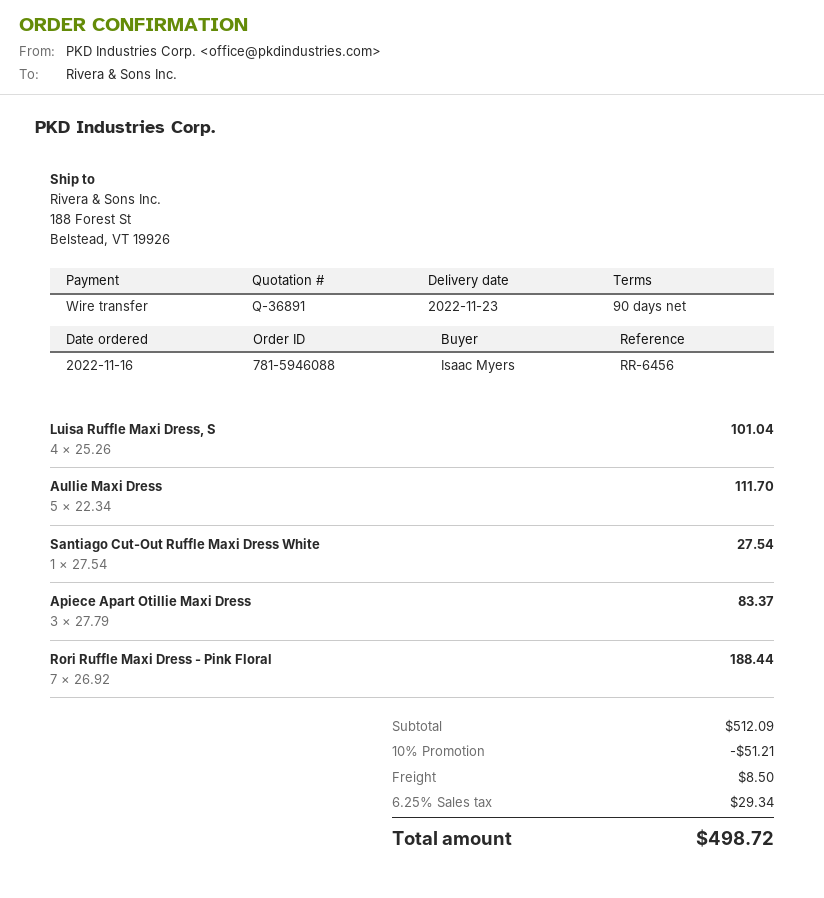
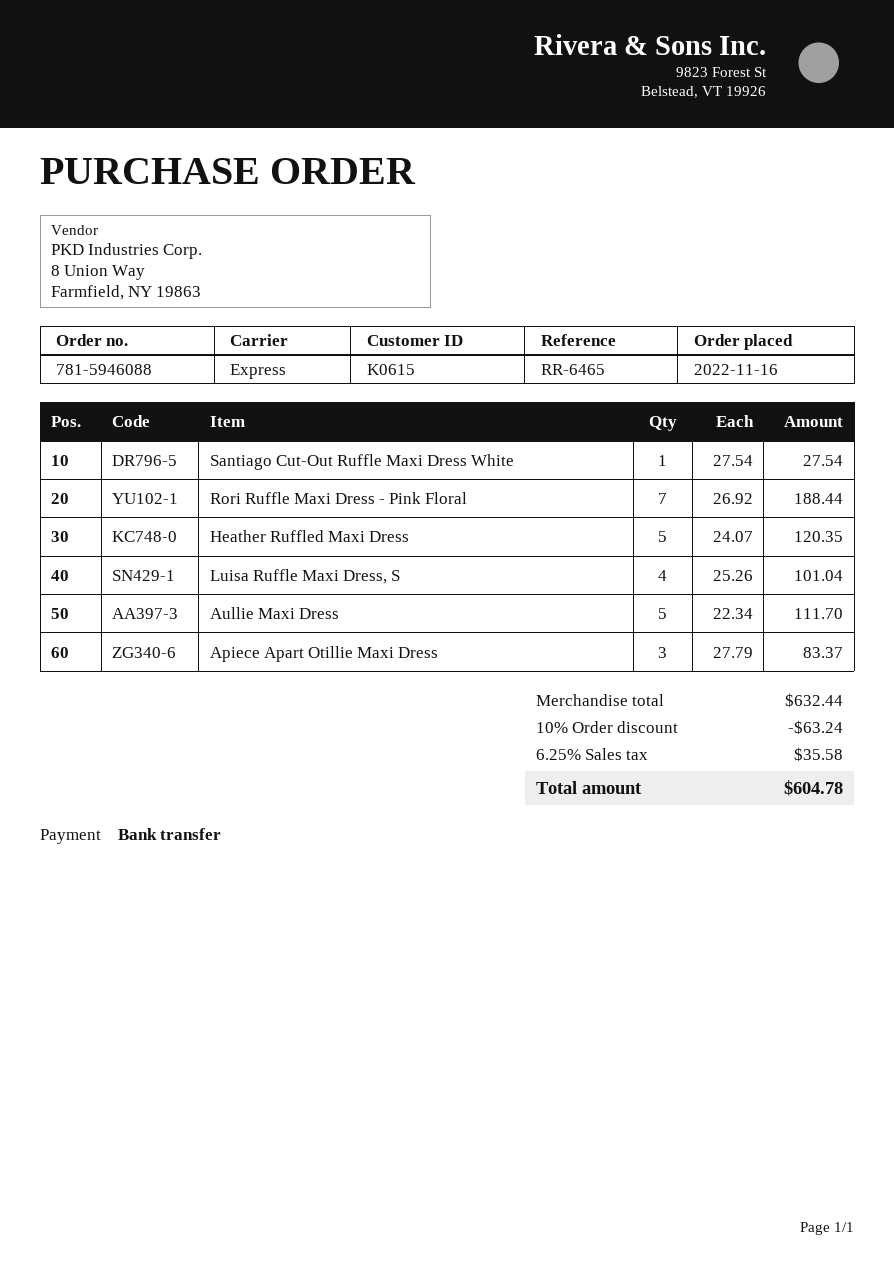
reference: RR-6456 -> RR-6465
Heather Ruffled Maxi Dress: none -> 5 x 24.07 = 120.35
subtotal: 512.09 -> 632.44
discount: 10% = 51.21 -> 10% = 63.24
shipping: 8.50 -> none
tax: 6.25% = 29.34 -> 6.25% = 35.58
total: 498.72 -> 604.78

